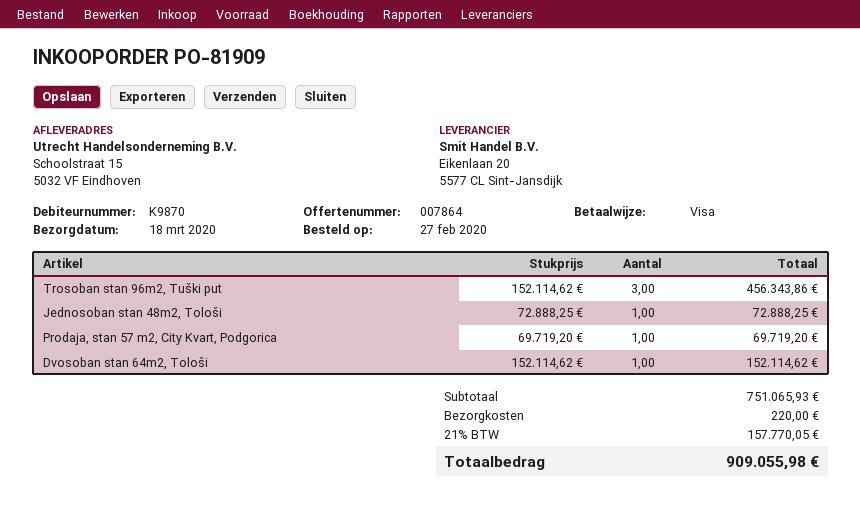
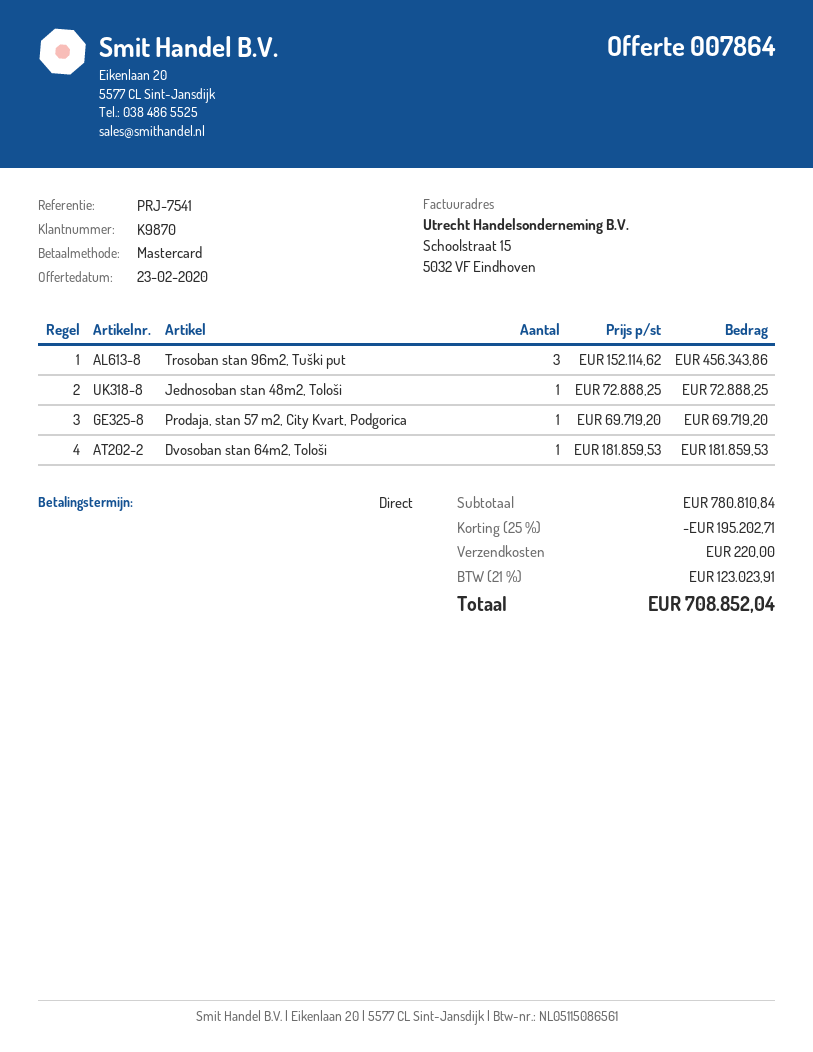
payment method: Visa -> Mastercard
Dvosoban stan 64m2, Tološi: 1 x 152114.62 = 152114.62 -> 1 x 181859.53 = 181859.53
subtotal: 751065.93 -> 780810.84
discount: none -> 25% = 195202.71
tax: 21% = 157770.05 -> 21% = 123023.91
total: 909055.98 -> 708852.04

